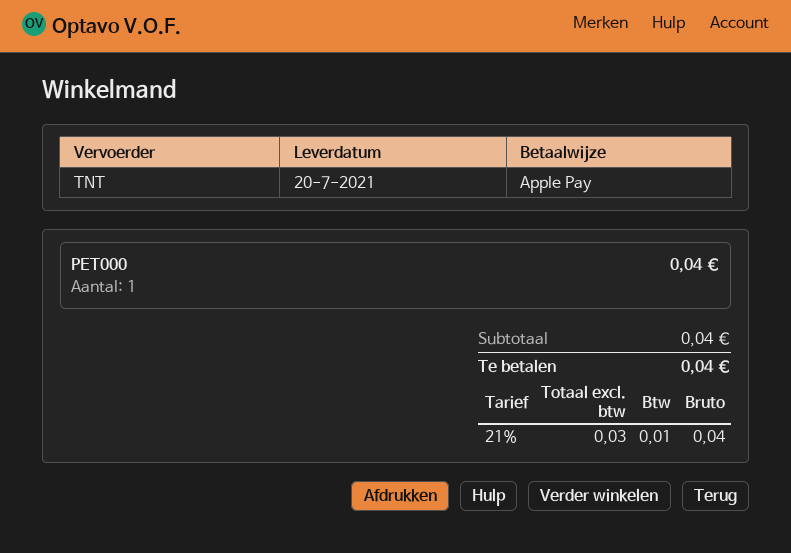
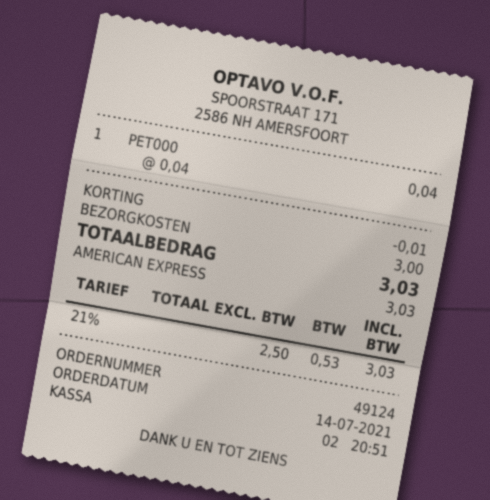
payment method: Apple Pay -> American Express
discount: none -> 0.01
shipping: none -> 3.00
net: 0.03 -> 2.50
tax: 21% = 0.01 -> 21% = 0.53
total: 0.04 -> 3.03

